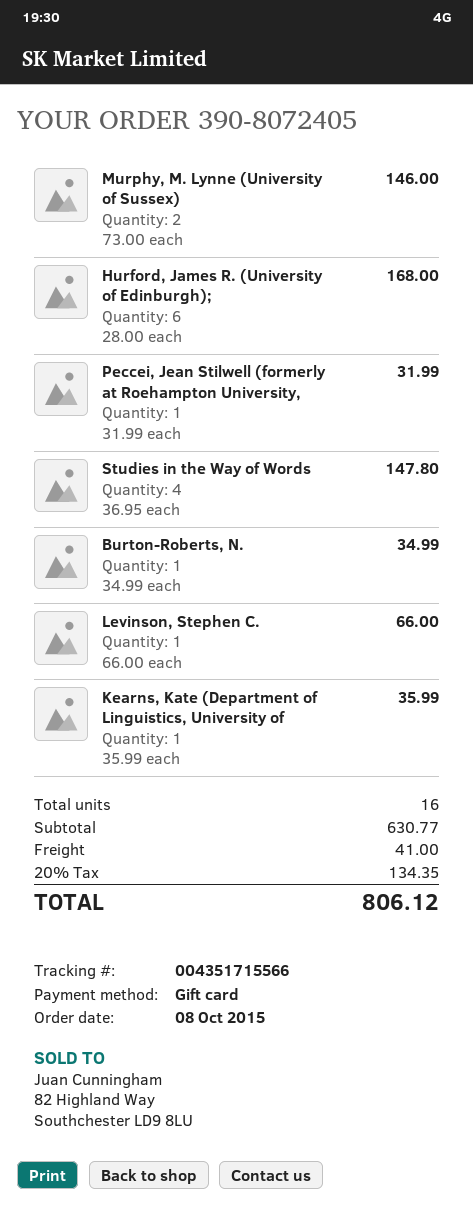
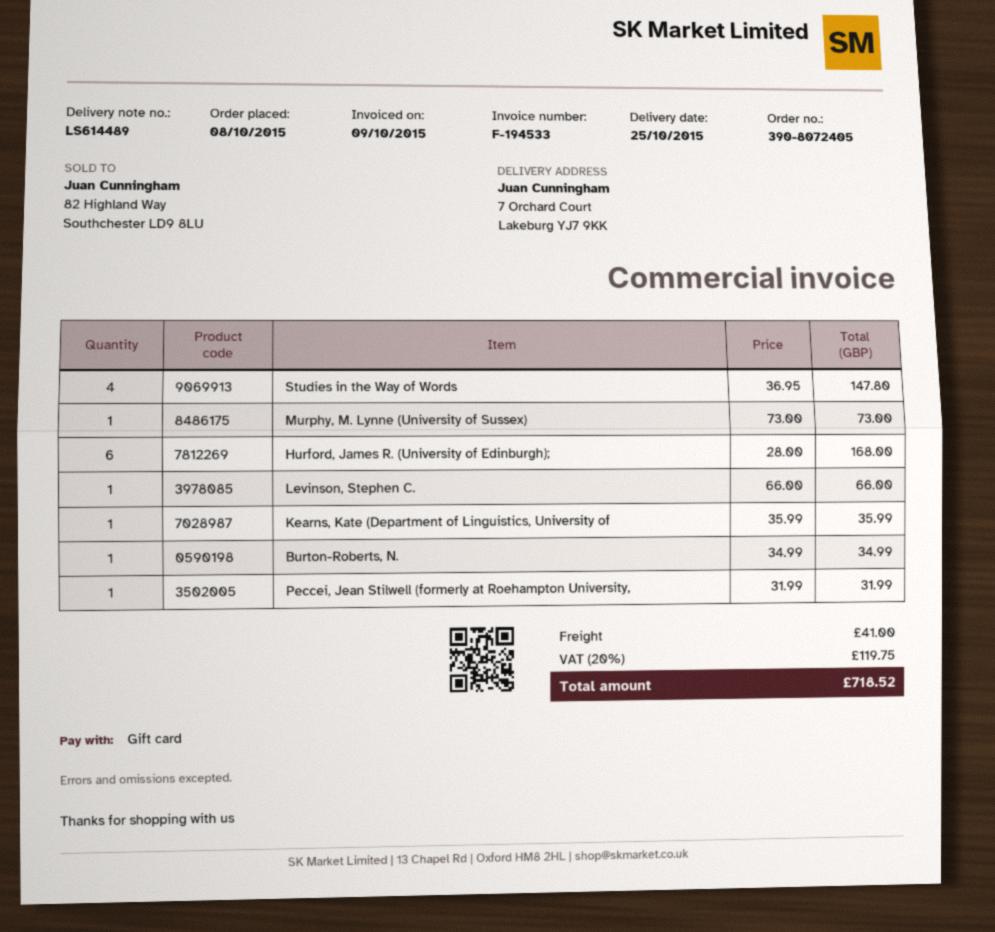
Murphy, M. Lynne (University of Sussex): 2 x 73.00 = 146.00 -> 1 x 73.00 = 73.00
tax: 20% = 134.35 -> 20% = 119.75
total: 806.12 -> 718.52

